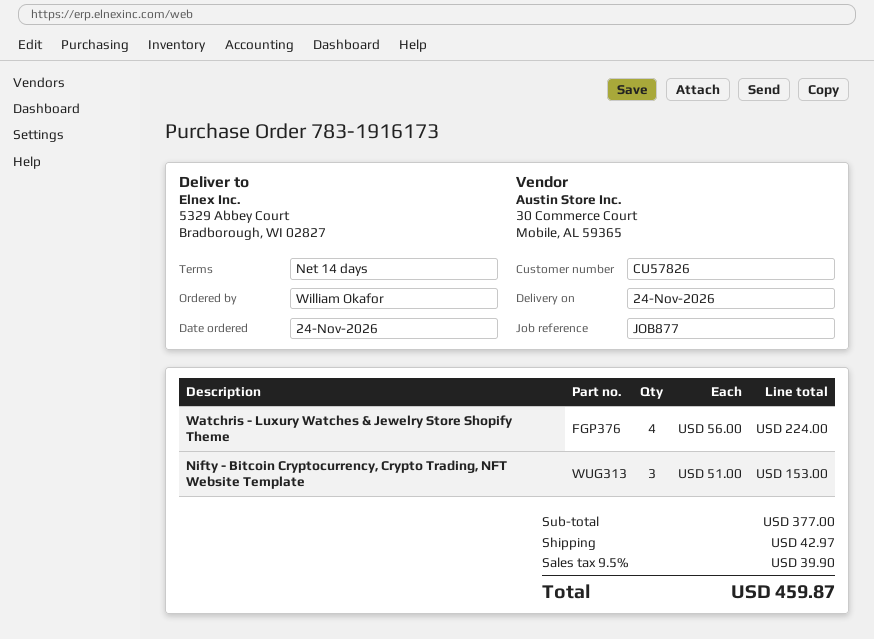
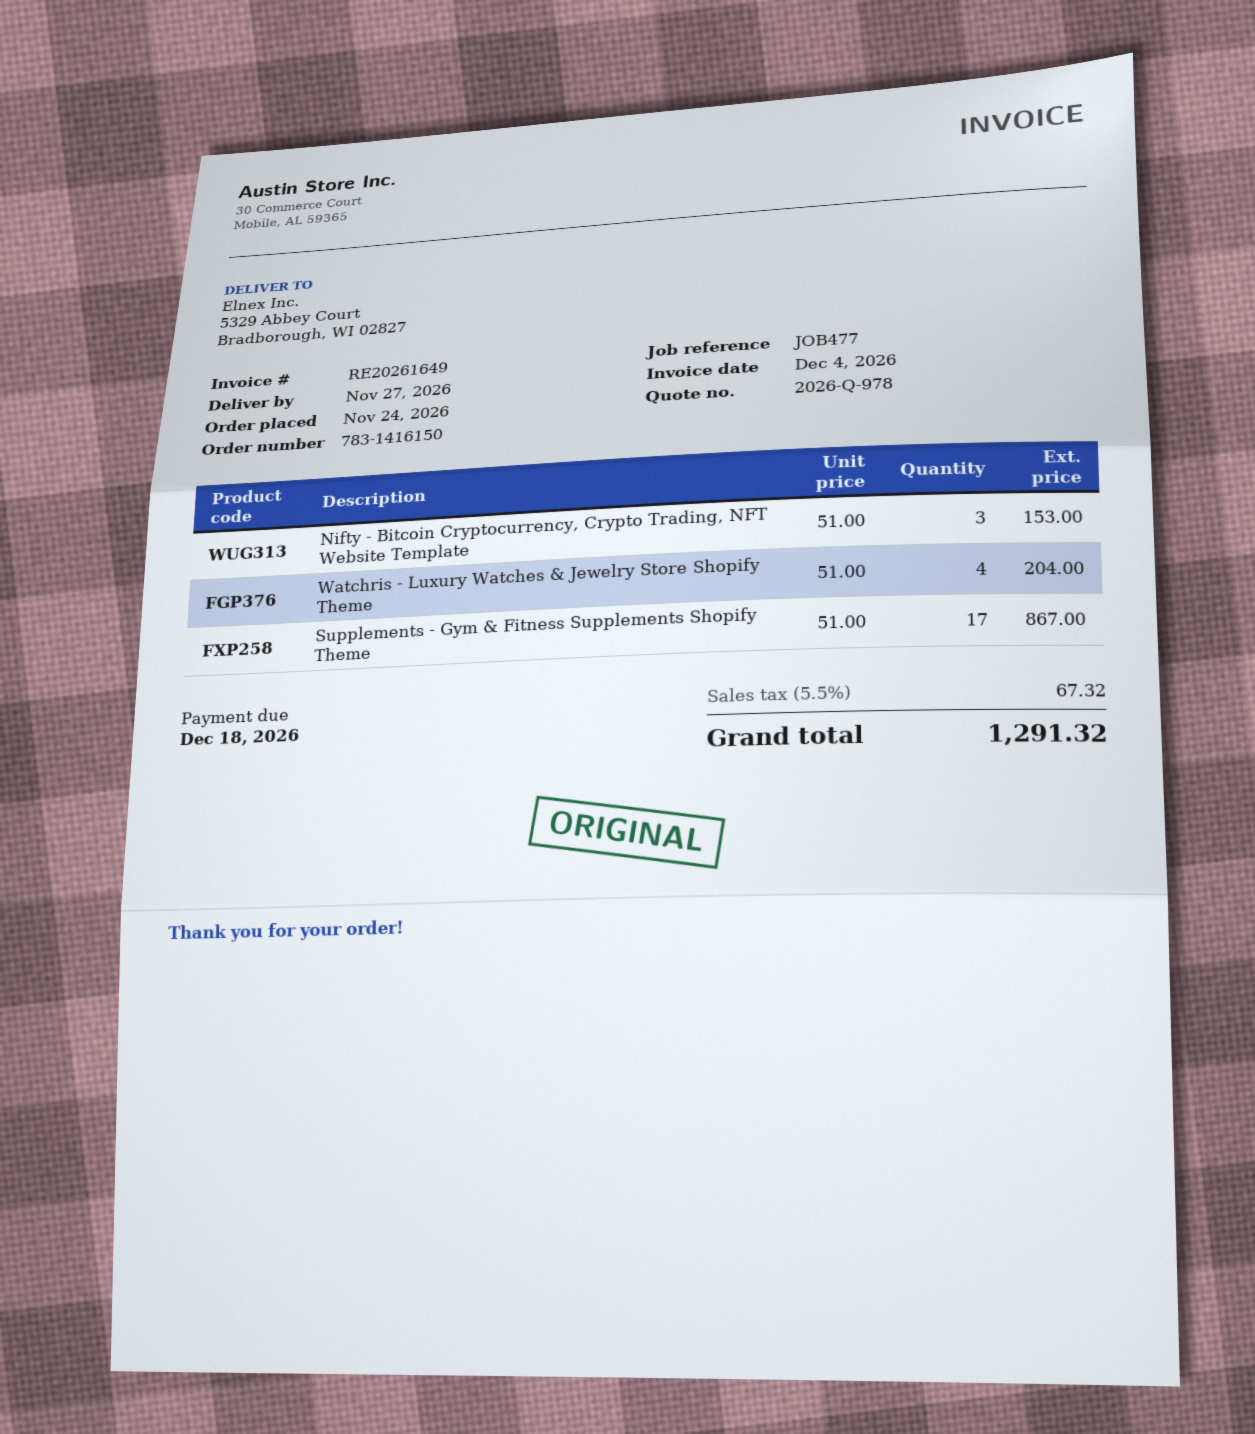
order number: 783-1916173 -> 783-1416150
delivery date: 2026-11-24 -> 2026-11-27
reference: JOB877 -> JOB477
Watchris - Luxury Watches & Jewelry Store Shopify Theme: 4 x 56.00 = 224.00 -> 4 x 51.00 = 204.00
Supplements - Gym & Fitness Supplements Shopify Theme: none -> 17 x 51.00 = 867.00
shipping: 42.97 -> none
tax: 9.5% = 39.90 -> 5.5% = 67.32
total: 459.87 -> 1291.32

